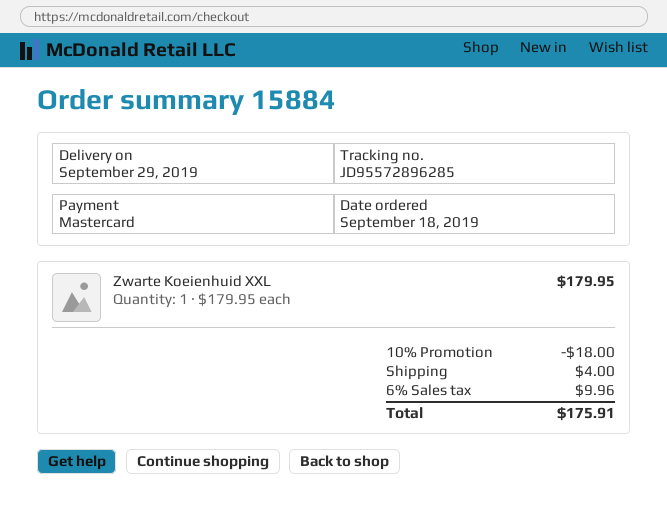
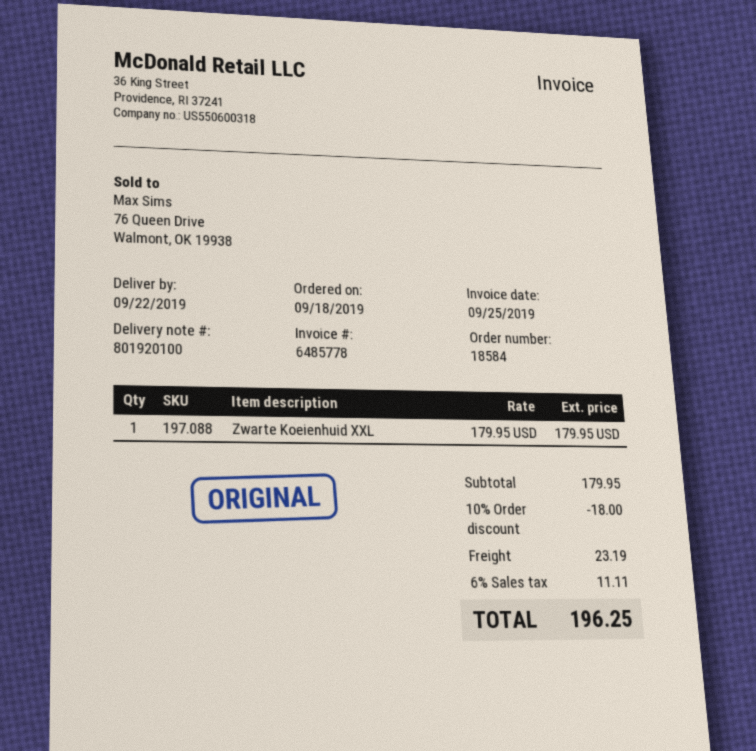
order number: 15884 -> 18584
delivery date: 2019-09-29 -> 2019-09-22
shipping: 4.00 -> 23.19
tax: 6% = 9.96 -> 6% = 11.11
total: 175.91 -> 196.25

